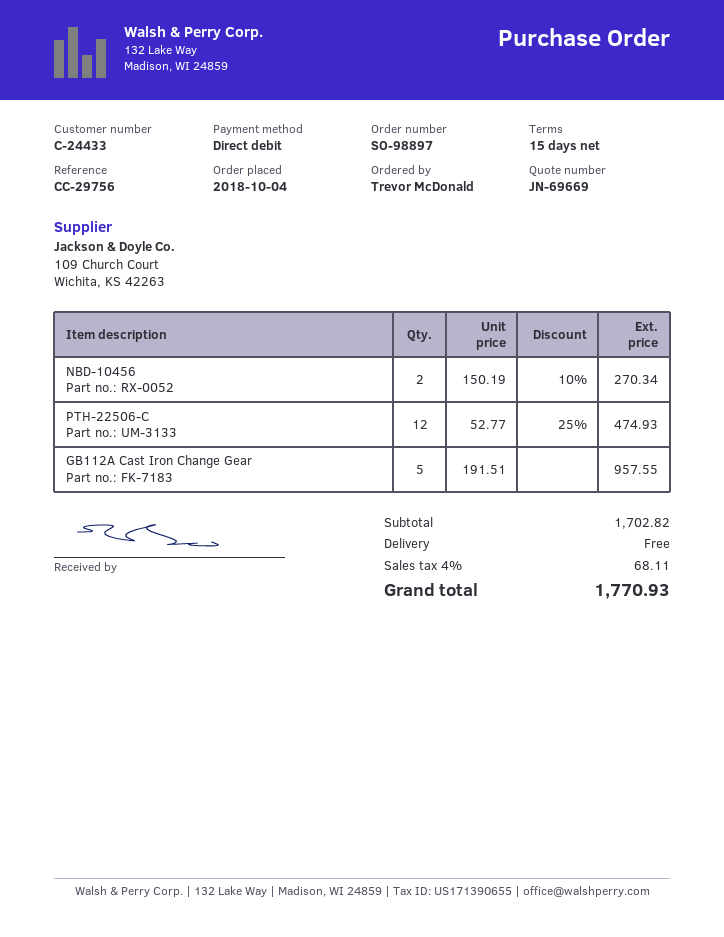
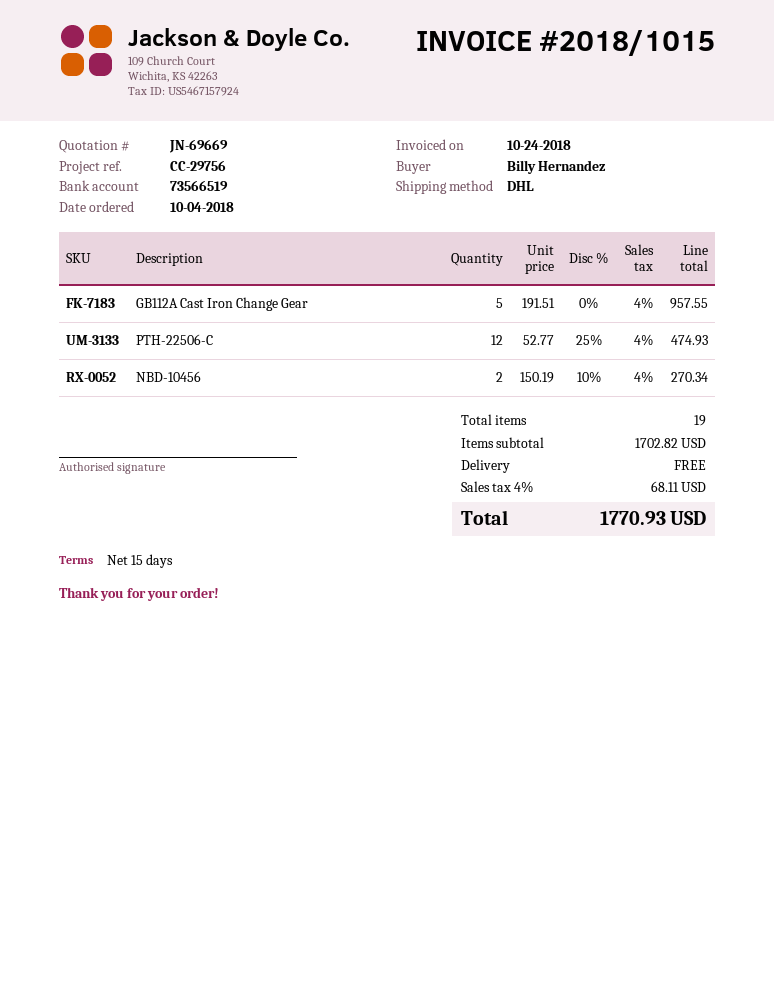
ordered by: Trevor McDonald -> Billy Hernandez

